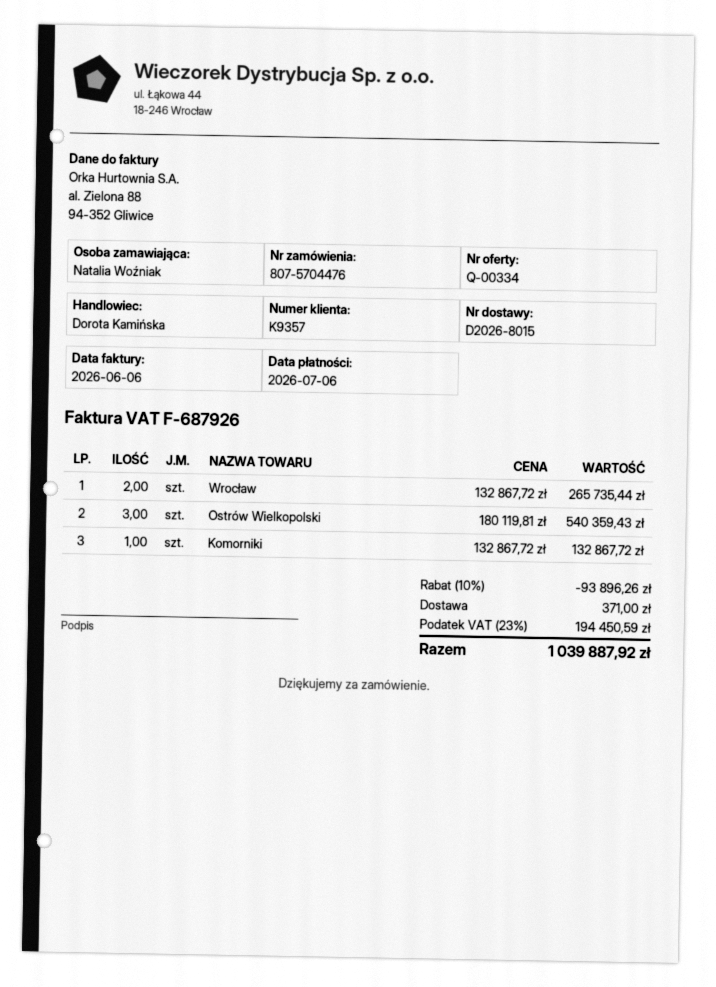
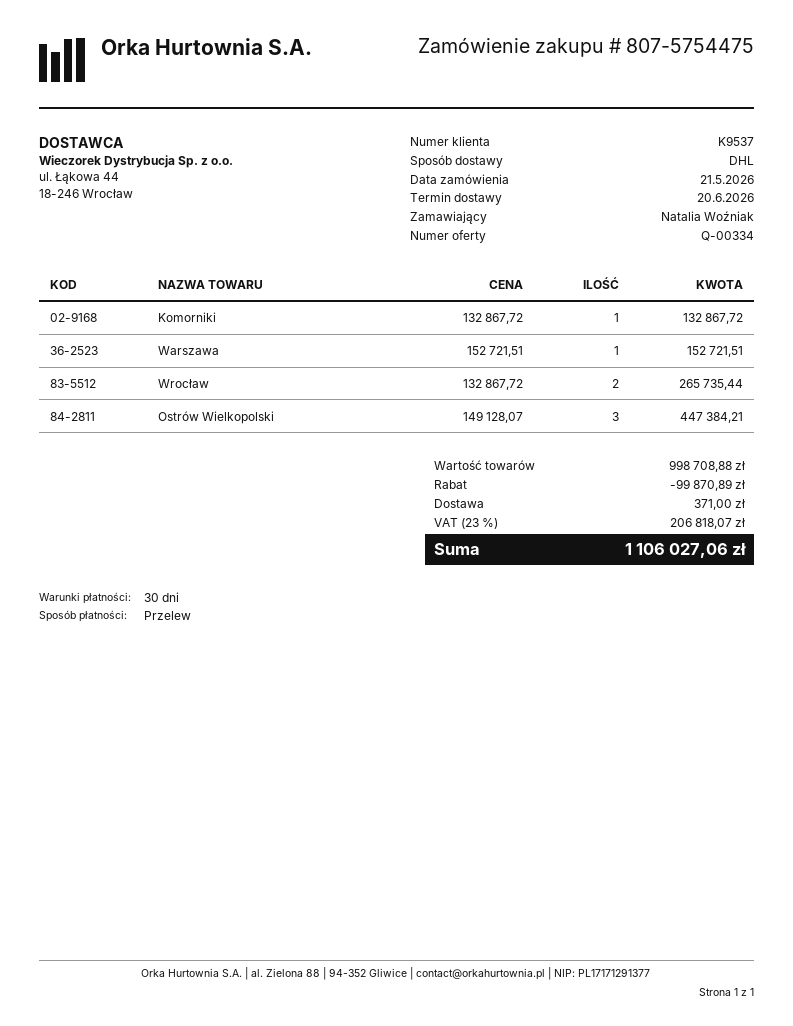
order number: 807-5704476 -> 807-5754475
customer number: K9357 -> K9537
Ostrów Wielkopolski: 3 x 180119.81 = 540359.43 -> 3 x 149128.07 = 447384.21
Warszawa: none -> 1 x 152721.51 = 152721.51
discount: 93896.26 -> 99870.89
tax: 23% = 194450.59 -> 23% = 206818.07
total: 1039887.92 -> 1106027.06

